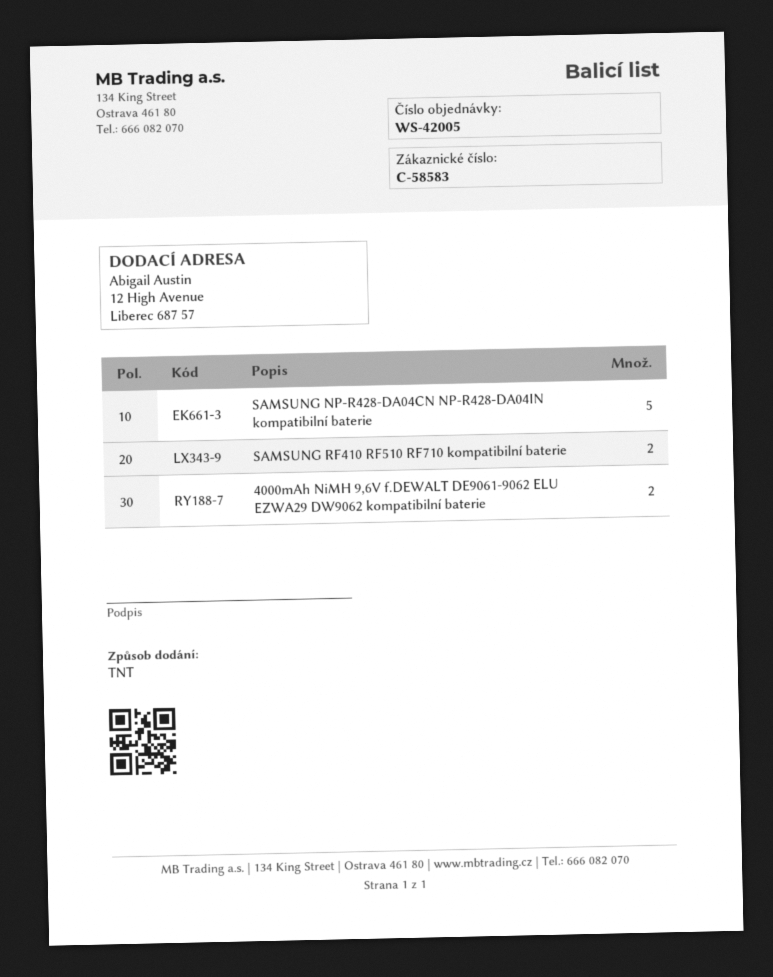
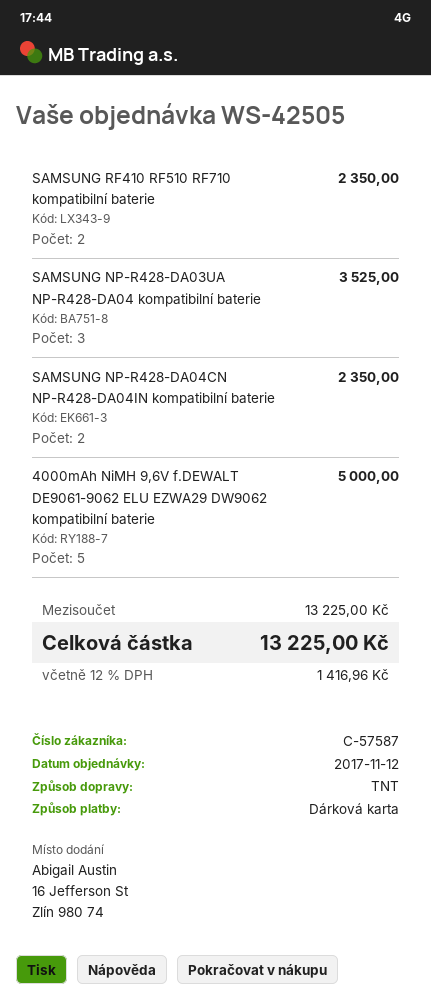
order number: WS-42005 -> WS-42505
customer number: C-58583 -> C-57587
ship to: 12 High Avenue, Liberec 687 57 -> 16 Jefferson St, Zlín 980 74
SAMSUNG NP-R428-DA04CN NP-R428-DA04IN kompatibilní baterie: 5 -> 2
4000mAh NiMH 9,6V f.DEWALT DE9061-9062 ELU EZWA29 DW9062 kompatibilní baterie: 2 -> 5
SAMSUNG NP-R428-DA03UA NP-R428-DA04 kompatibilní baterie: none -> 3

